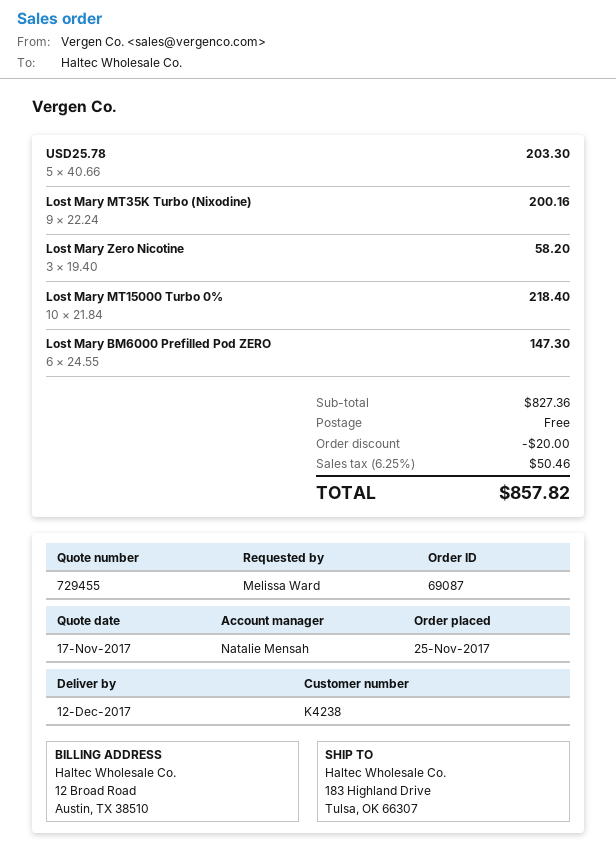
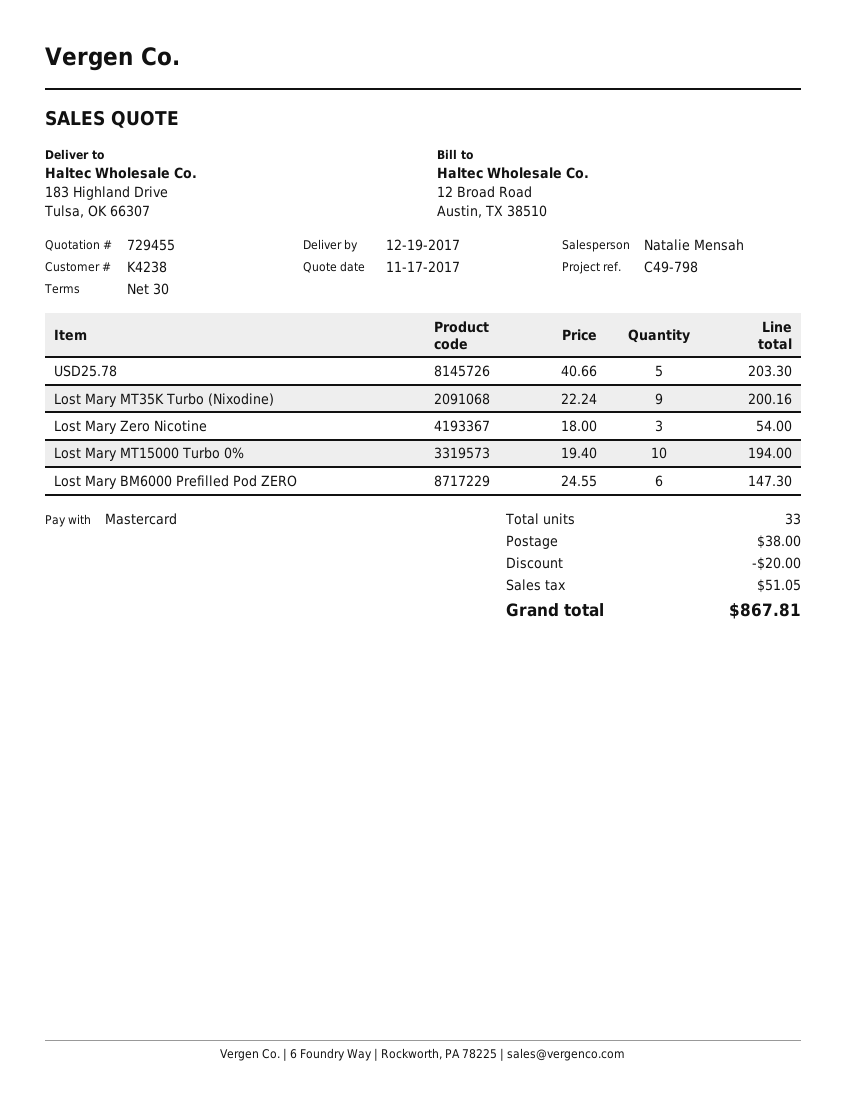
delivery date: 2017-12-12 -> 2017-12-19
Lost Mary Zero Nicotine: 3 x 19.40 = 58.20 -> 3 x 18.00 = 54.00
Lost Mary MT15000 Turbo 0%: 10 x 21.84 = 218.40 -> 10 x 19.40 = 194.00
shipping: 0.00 -> 38.00
tax: 50.46 -> 51.05
total: 857.82 -> 867.81

